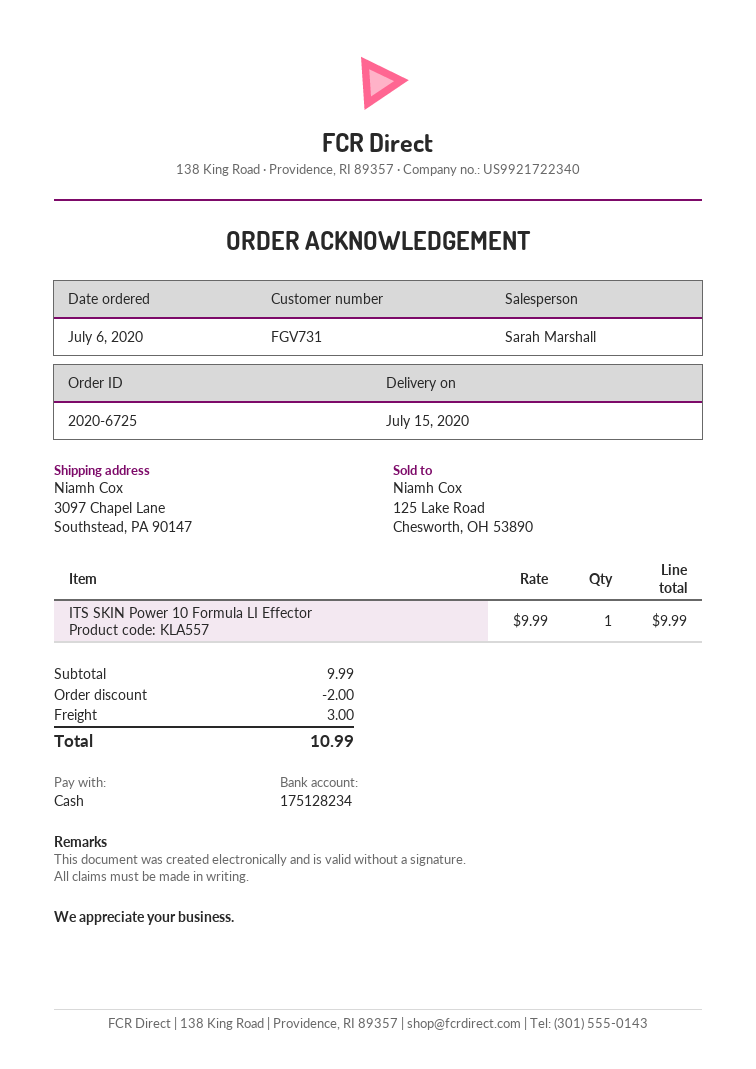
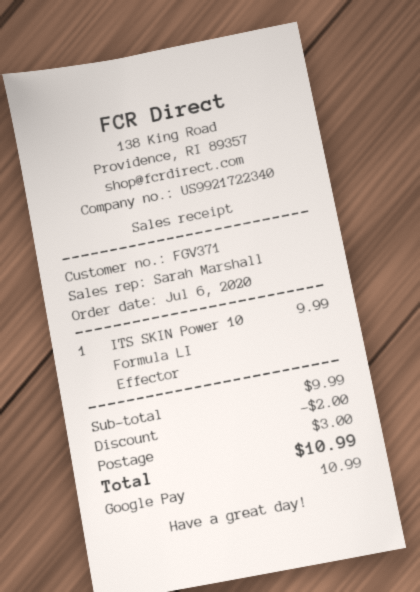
customer number: FGV731 -> FGV371
payment method: cash -> Google Pay

